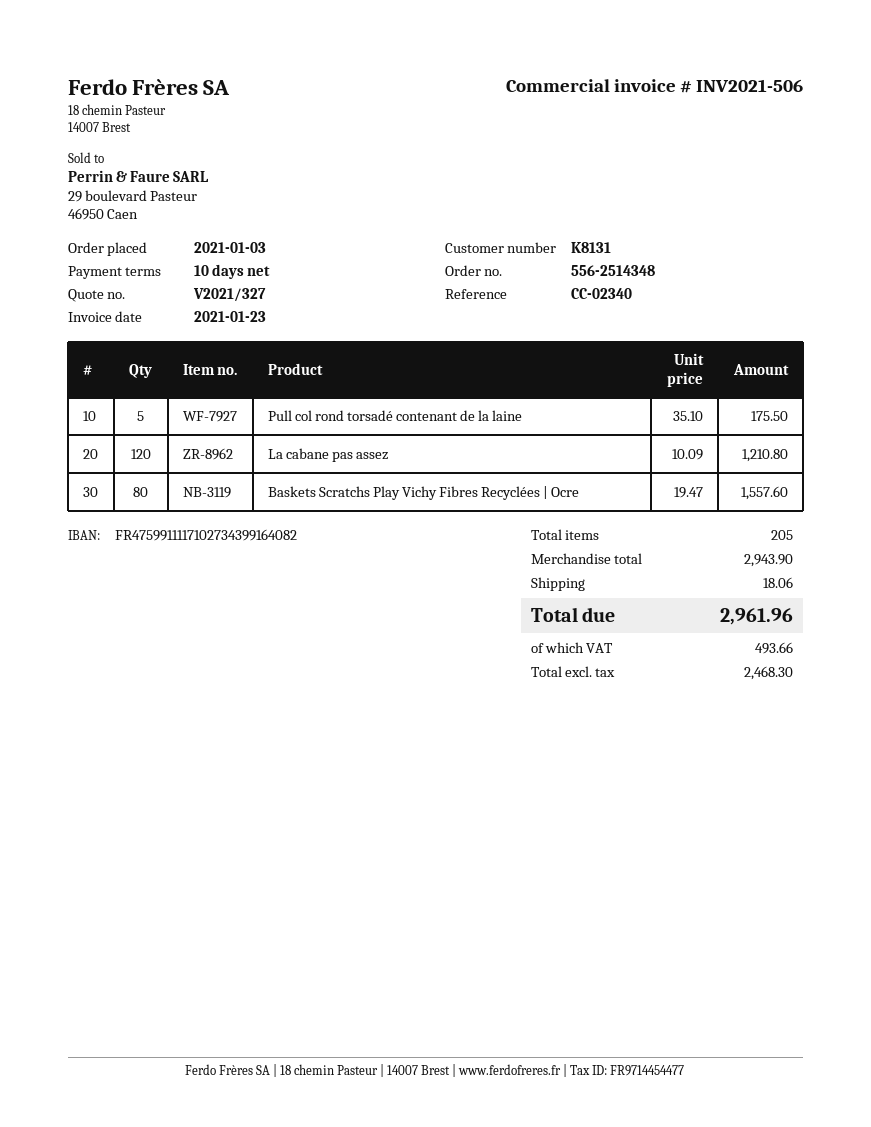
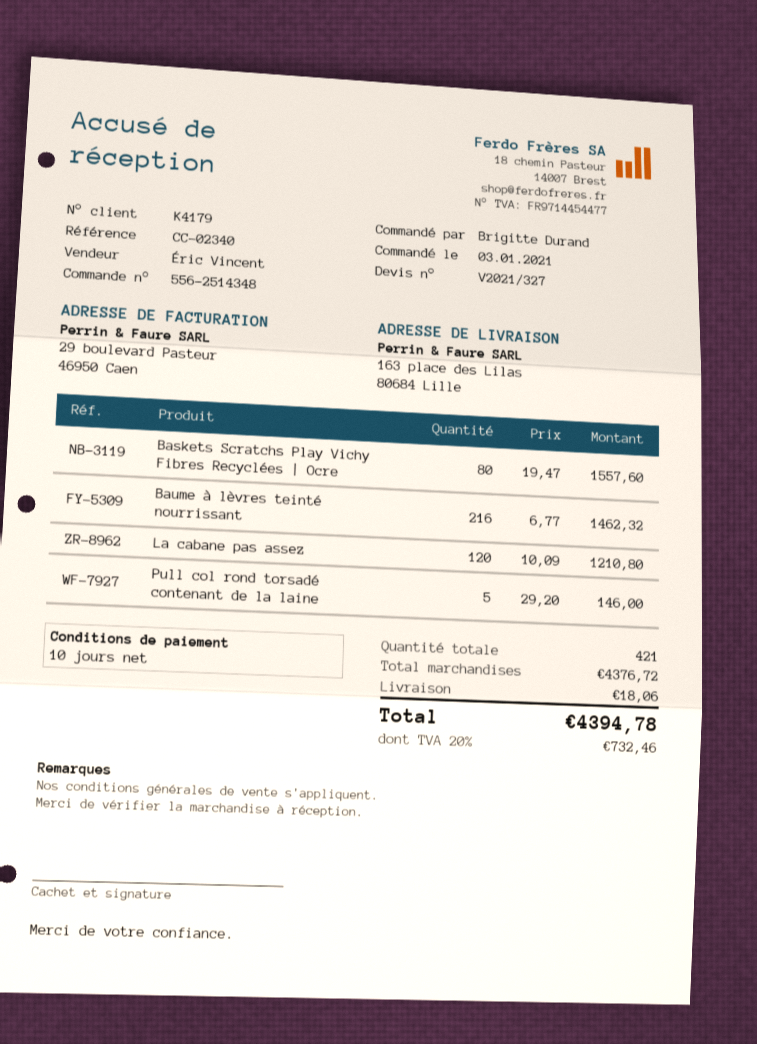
customer number: K8131 -> K4179
Pull col rond torsadé contenant de la laine: 5 x 35.10 = 175.50 -> 5 x 29.20 = 146.00
Baume à lèvres teinté nourrissant: none -> 216 x 6.77 = 1462.32
total quantity: 205 -> 421
subtotal: 2943.90 -> 4376.72
tax: 493.66 -> 732.46
total: 2961.96 -> 4394.78

